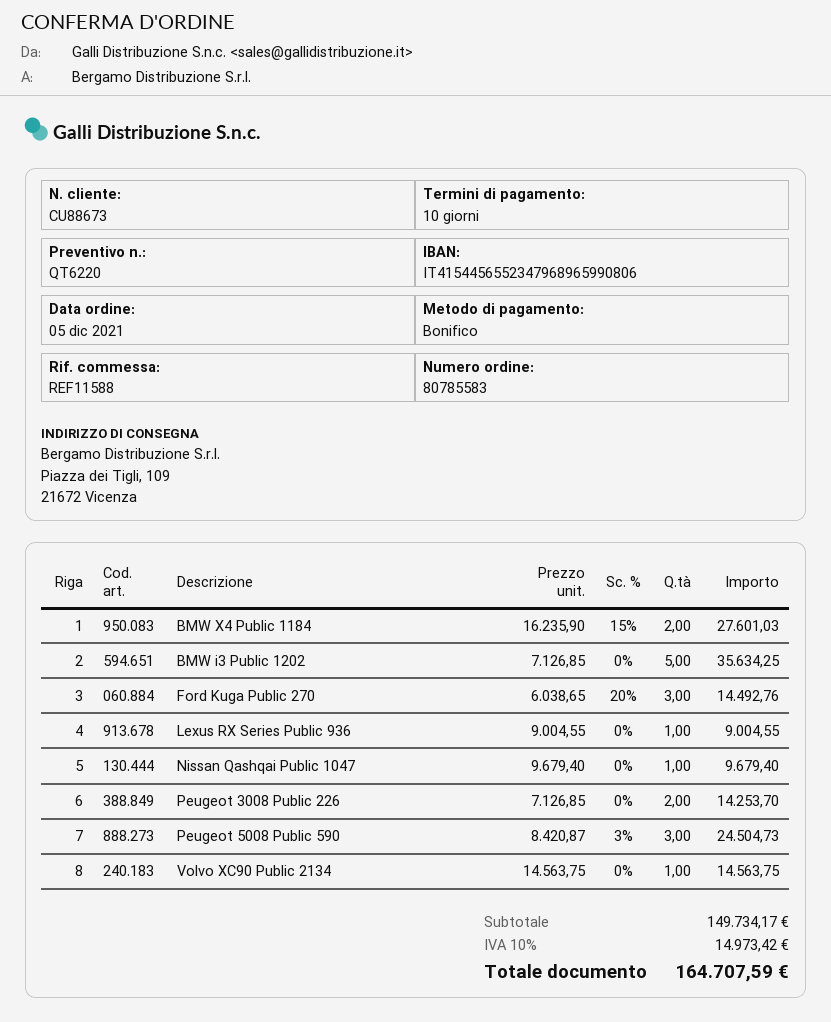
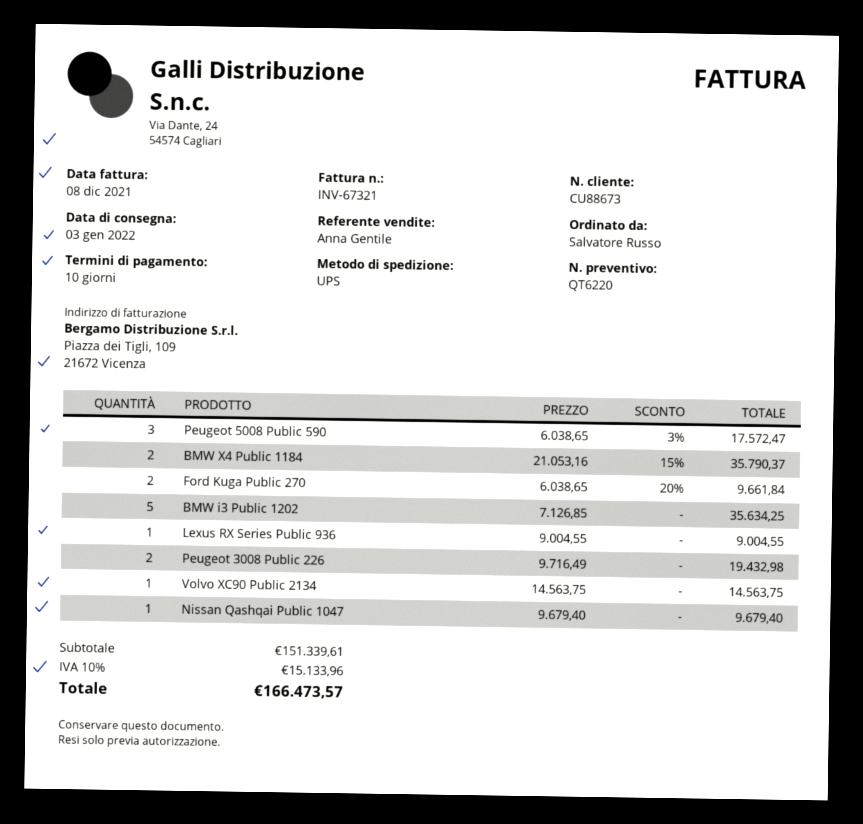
BMW X4 Public 1184: 2 x 16235.90 - 15% = 27601.03 -> 2 x 21053.16 - 15% = 35790.37
Ford Kuga Public 270: 3 x 6038.65 - 20% = 14492.76 -> 2 x 6038.65 - 20% = 9661.84
Peugeot 3008 Public 226: 2 x 7126.85 = 14253.70 -> 2 x 9716.49 = 19432.98
Peugeot 5008 Public 590: 3 x 8420.87 - 3% = 24504.73 -> 3 x 6038.65 - 3% = 17572.47
subtotal: 149734.17 -> 151339.61
tax: 10% = 14973.42 -> 10% = 15133.96
total: 164707.59 -> 166473.57

